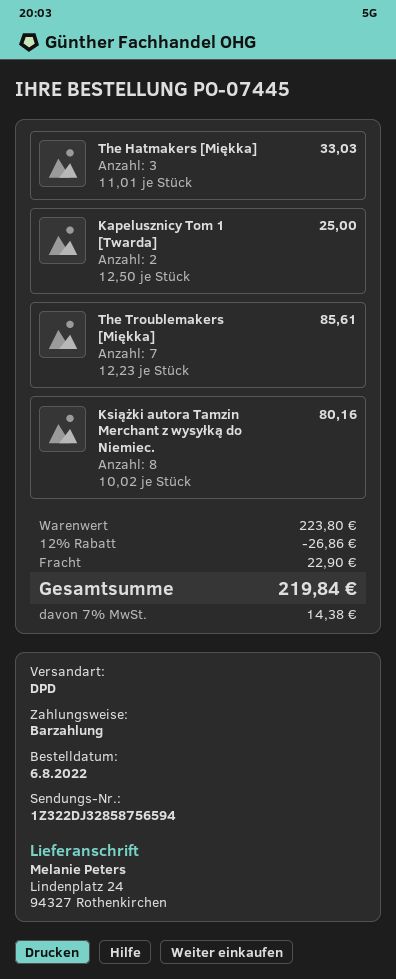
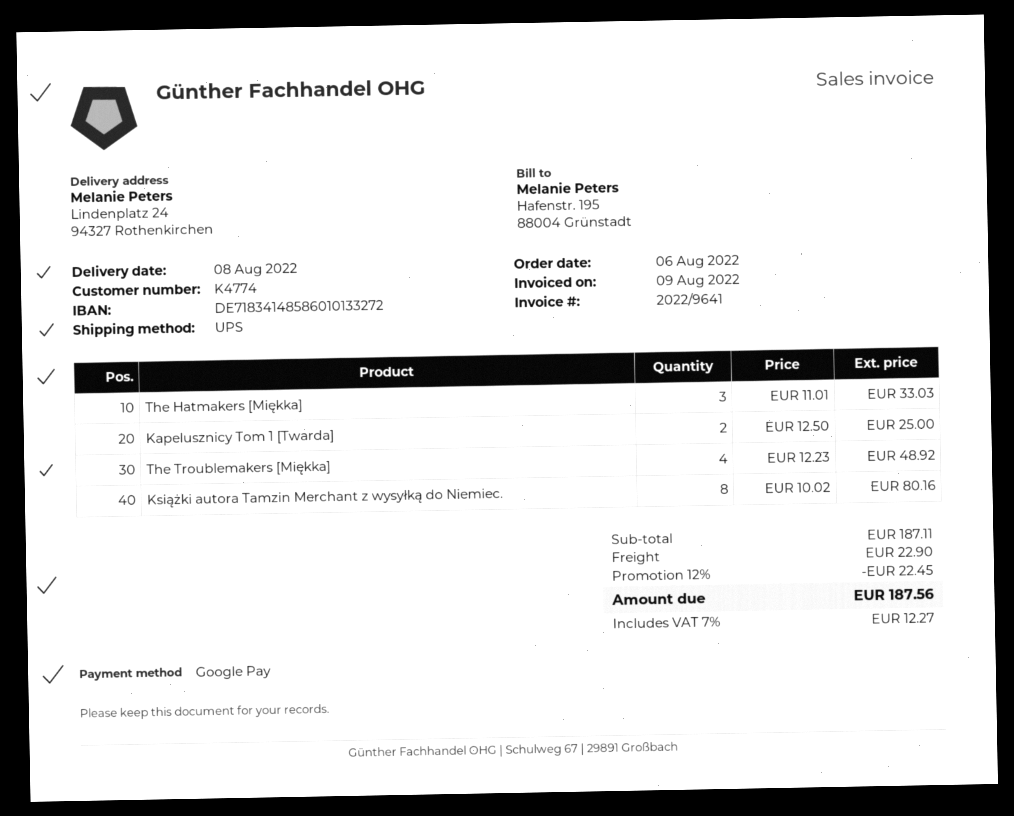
payment method: cash -> Google Pay
shipping method: DPD -> UPS
The Troublemakers [Miękka]: 7 x 12.23 = 85.61 -> 4 x 12.23 = 48.92
subtotal: 223.80 -> 187.11
discount: 12% = 26.86 -> 12% = 22.45
tax: 7% = 14.38 -> 7% = 12.27
total: 219.84 -> 187.56

